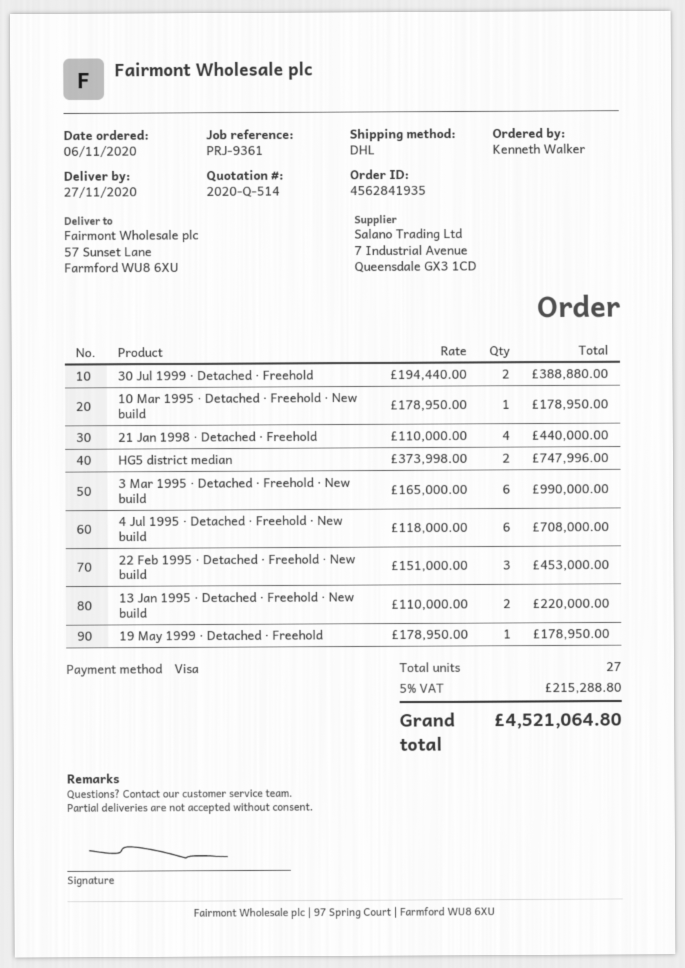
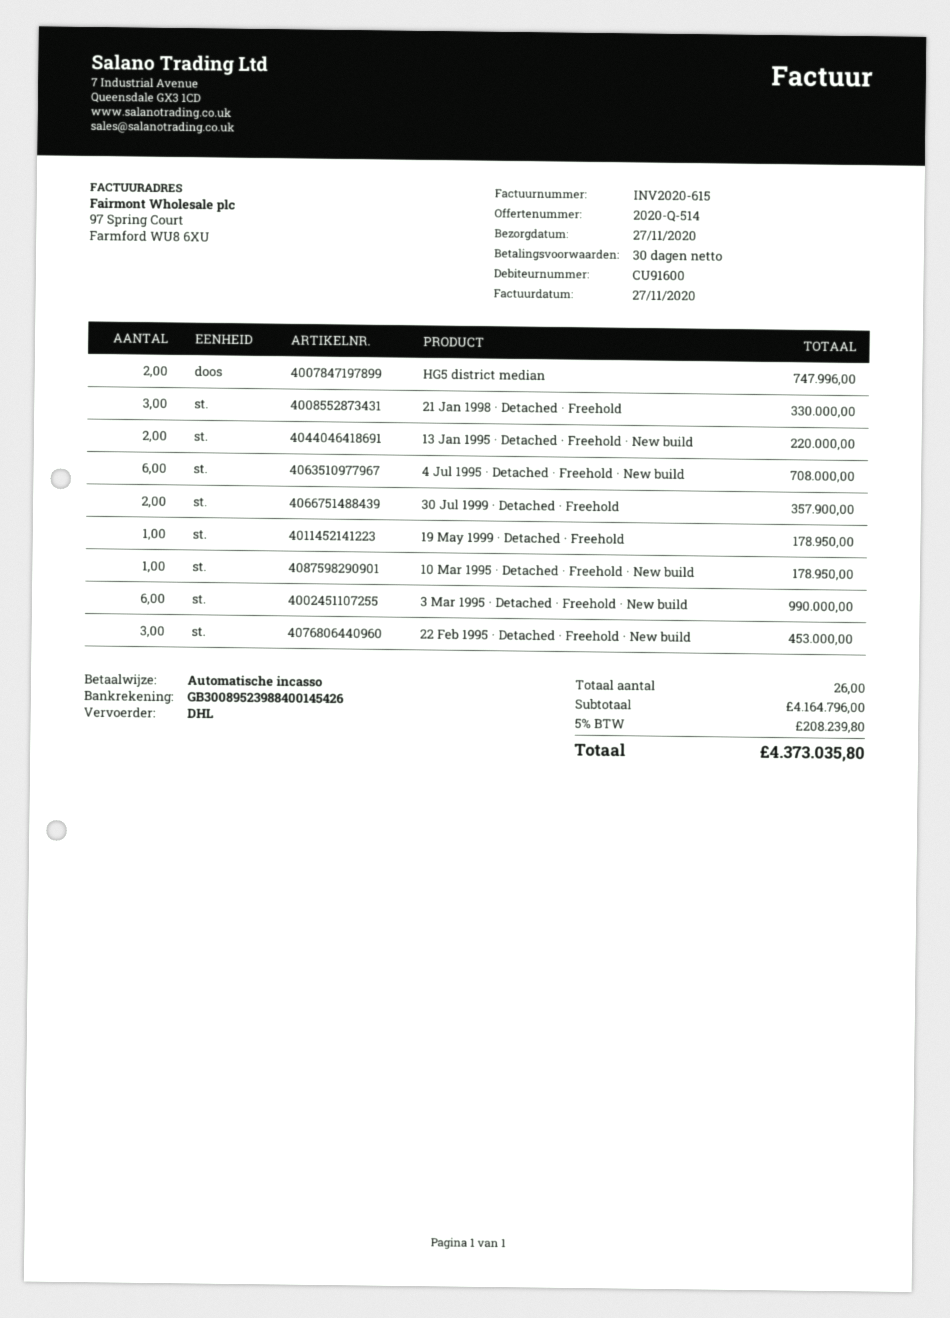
payment method: Visa -> direct debit
30 Jul 1999 · Detached · Freehold: 2 for 388880.00 -> 2 for 357900.00
21 Jan 1998 · Detached · Freehold: 4 for 440000.00 -> 3 for 330000.00
total quantity: 27 -> 26
tax: 5% = 215288.80 -> 5% = 208239.80
total: 4521064.80 -> 4373035.80

